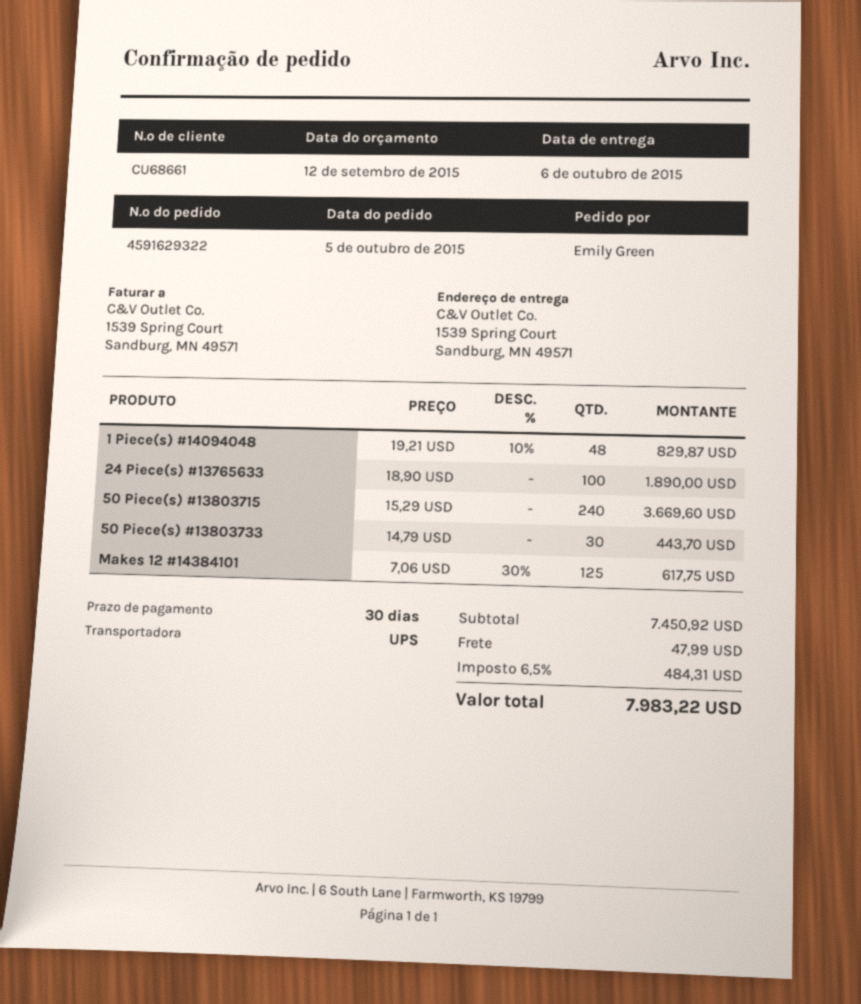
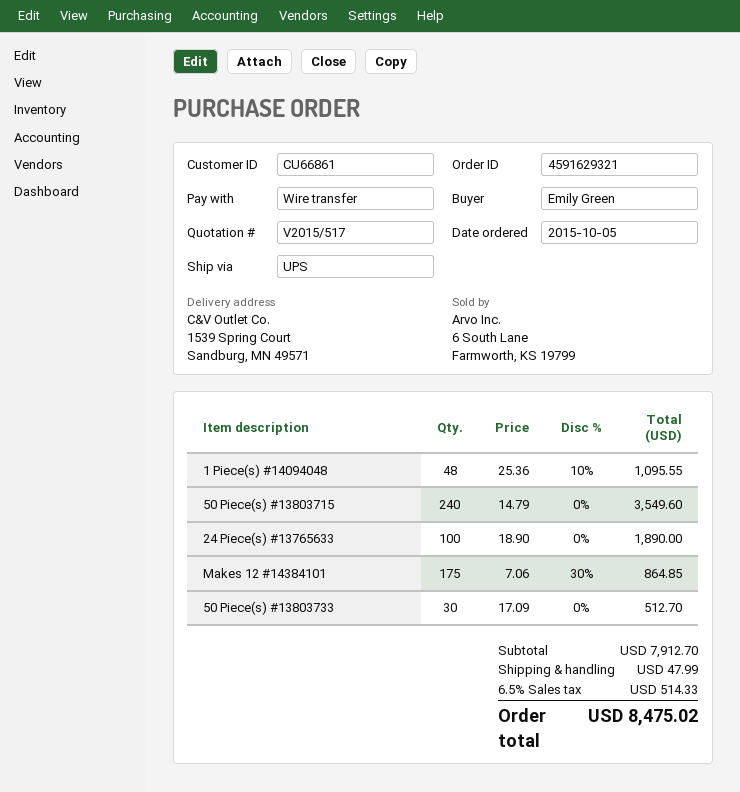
order number: 4591629322 -> 4591629321
customer number: CU68661 -> CU66861
1 Piece(s) #14094048: 48 x 19.21 - 10% = 829.87 -> 48 x 25.36 - 10% = 1095.55
50 Piece(s) #13803715: 240 x 15.29 = 3669.60 -> 240 x 14.79 = 3549.60
50 Piece(s) #13803733: 30 x 14.79 = 443.70 -> 30 x 17.09 = 512.70
Makes 12 #14384101: 125 x 7.06 - 30% = 617.75 -> 175 x 7.06 - 30% = 864.85
subtotal: 7450.92 -> 7912.70
tax: 6.5% = 484.31 -> 6.5% = 514.33
total: 7983.22 -> 8475.02

